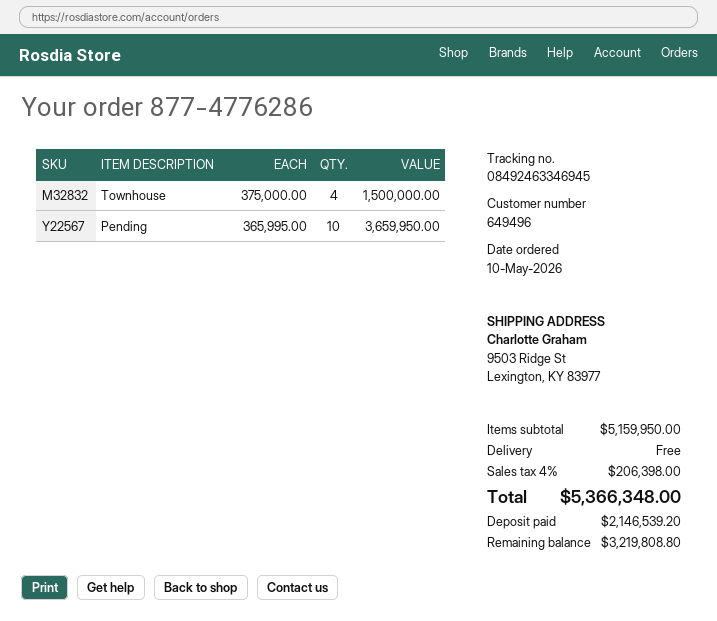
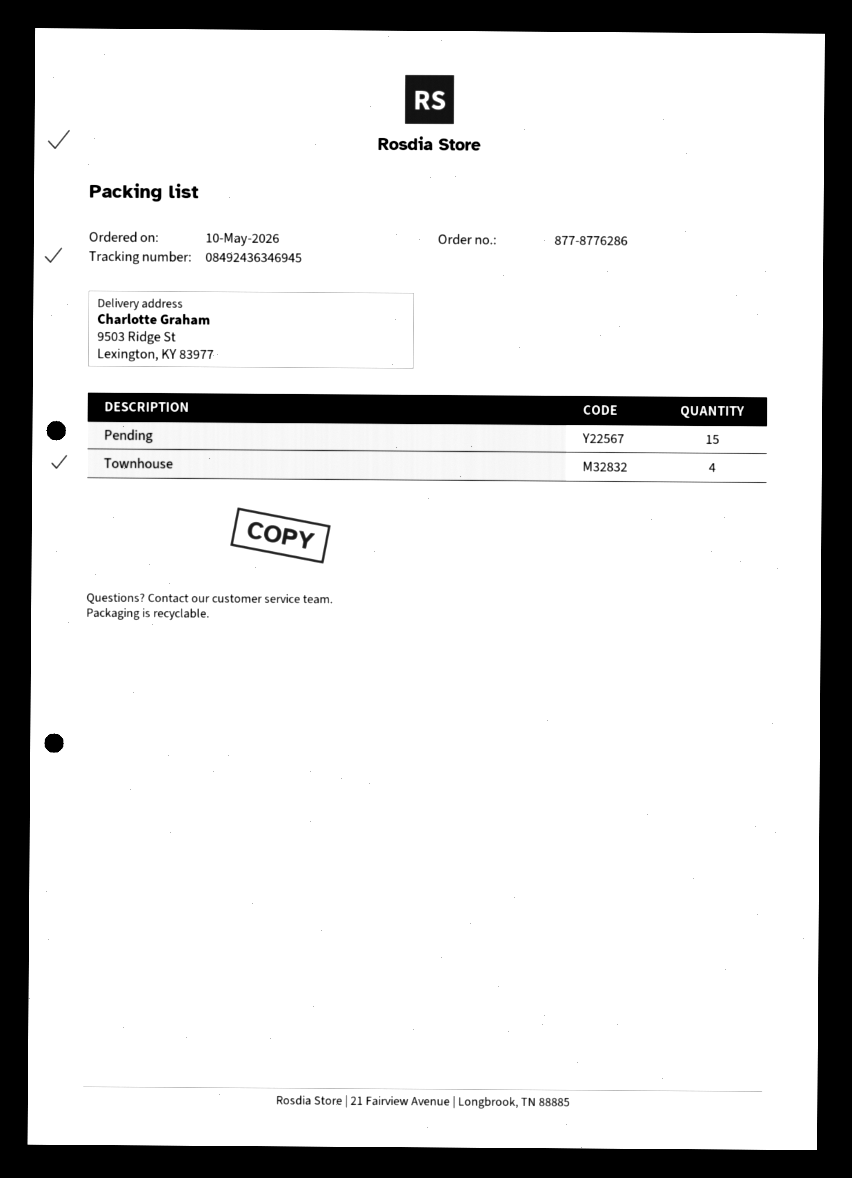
order number: 877-4776286 -> 877-8776286
tracking number: 08492463346945 -> 08492436346945
Pending: 10 -> 15

